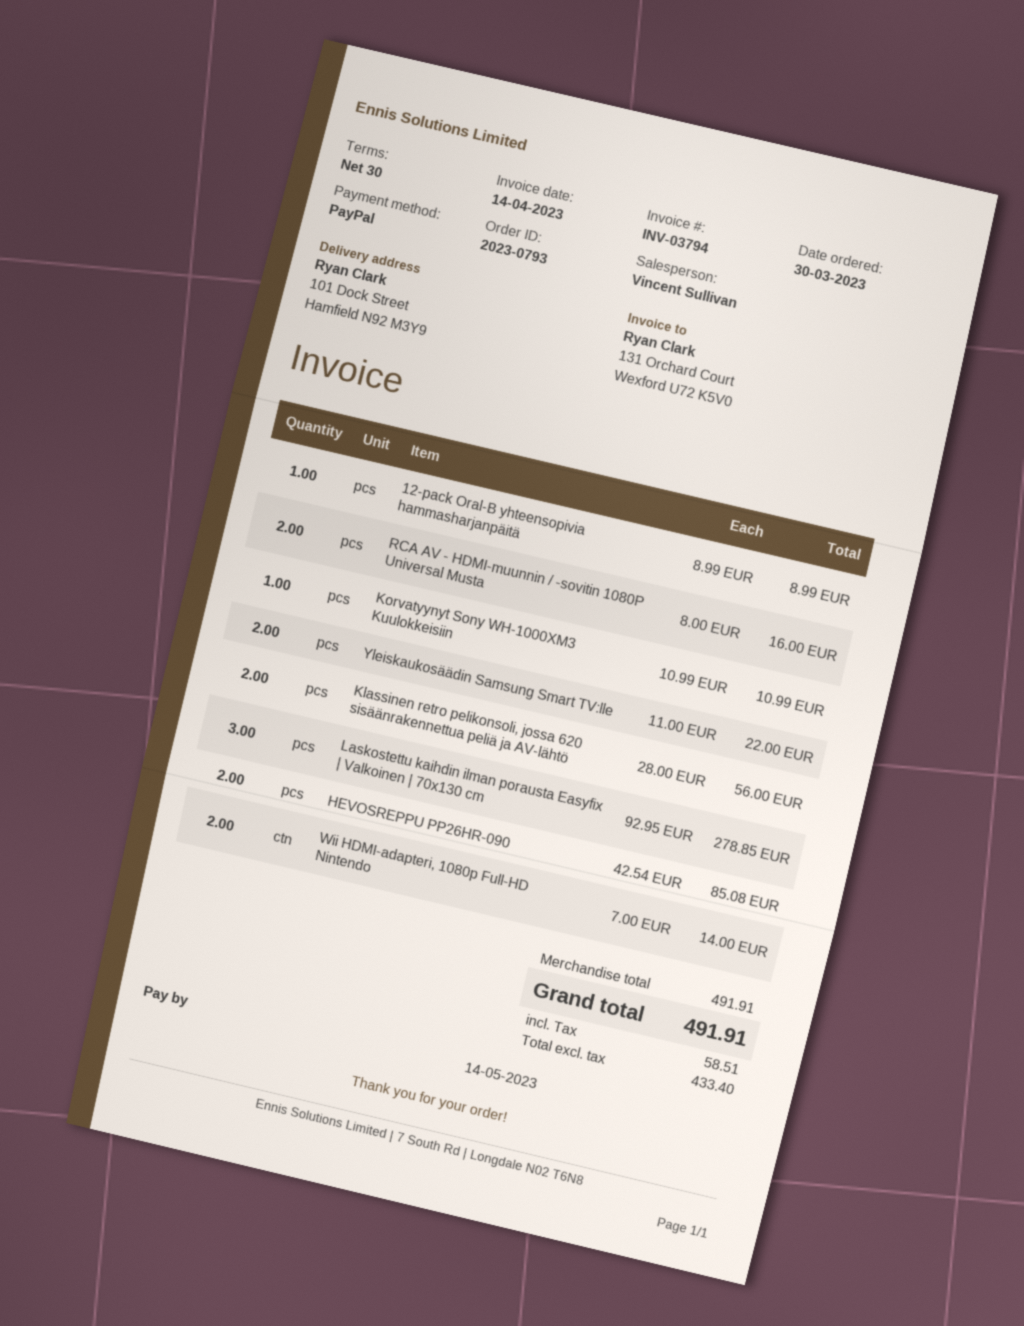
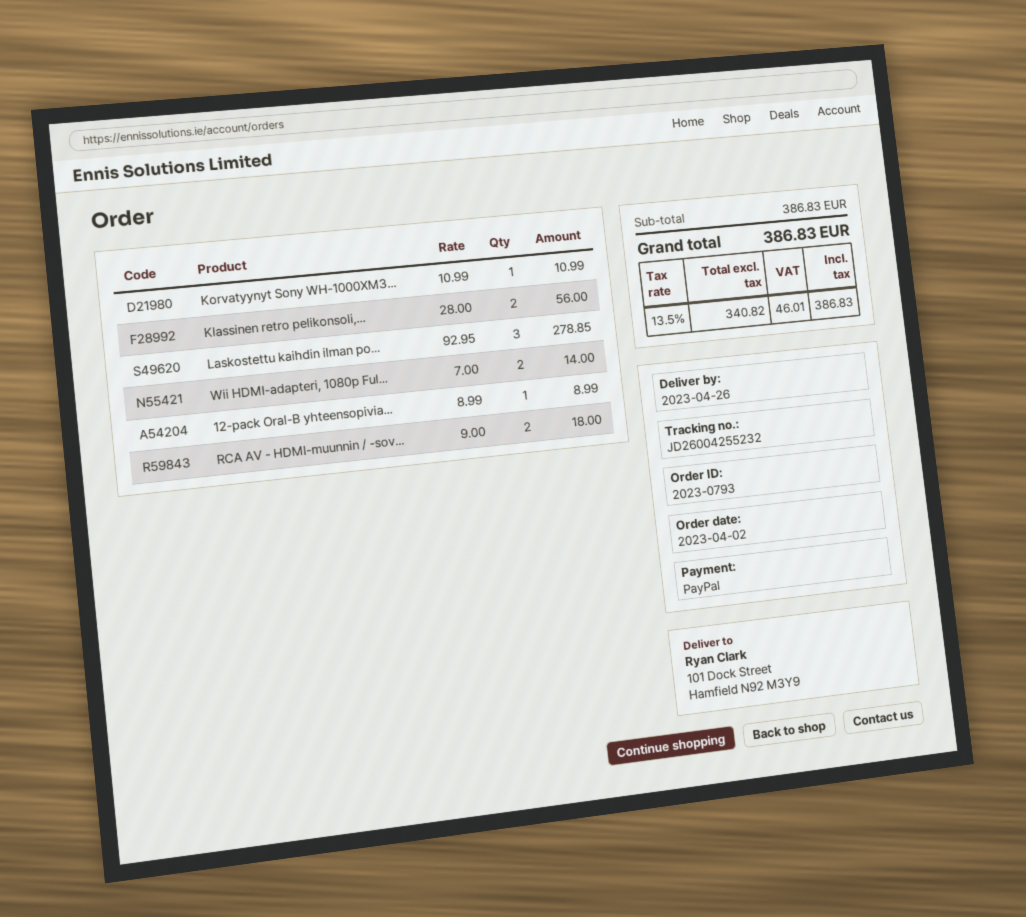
order date: 2023-03-30 -> 2023-04-02
RCA AV - HDMI-muunnin / -sovitin 1080P Universal Musta: 2 x 8.00 = 16.00 -> 2 x 9.00 = 18.00
Yleiskaukosäädin Samsung Smart TV:lle: 2 x 11.00 = 22.00 -> none
HEVOSREPPU PP26HR-090: 2 x 42.54 = 85.08 -> none
subtotal: 491.91 -> 386.83
net: 433.40 -> 340.82
tax: 58.51 -> 46.01
total: 491.91 -> 386.83

